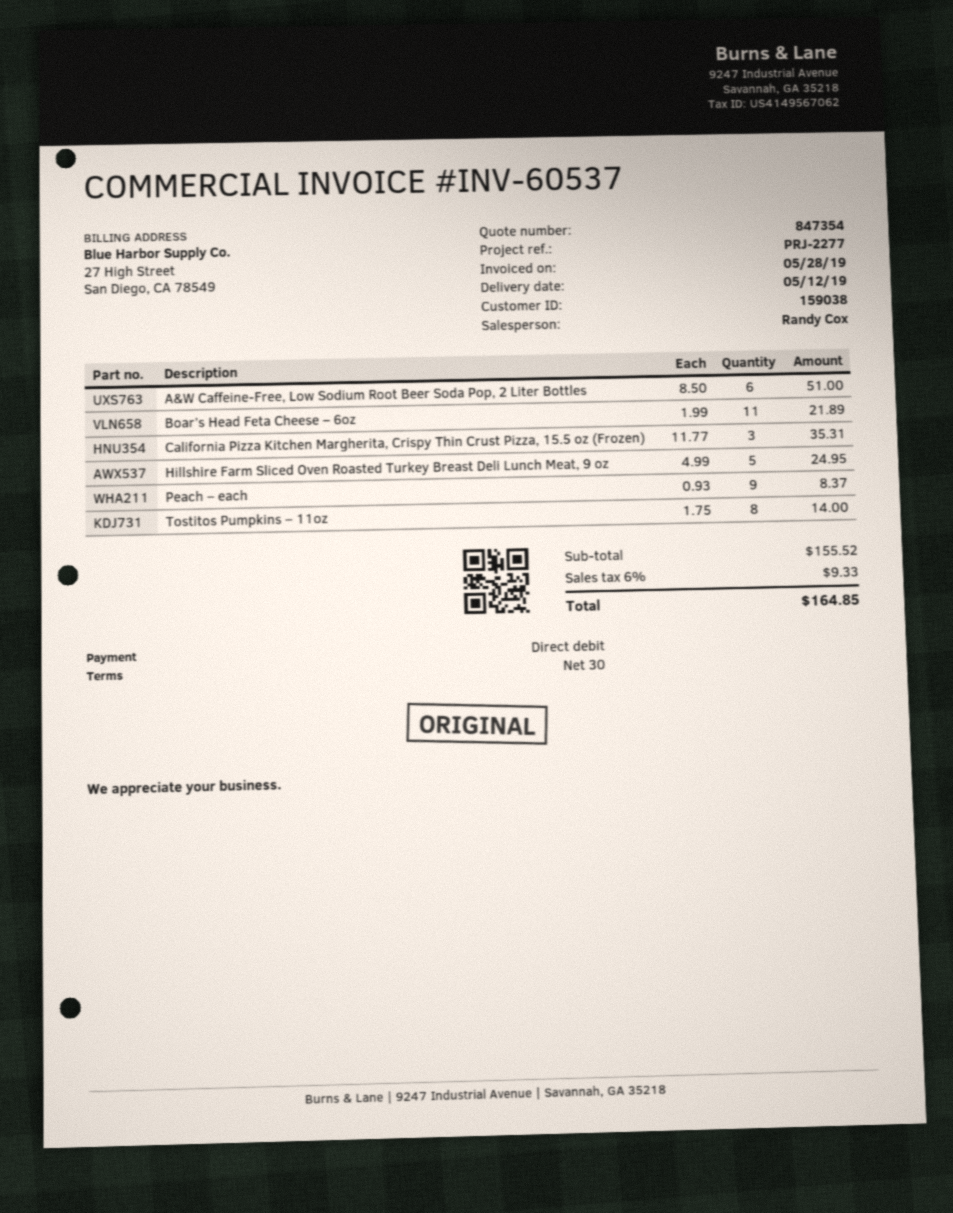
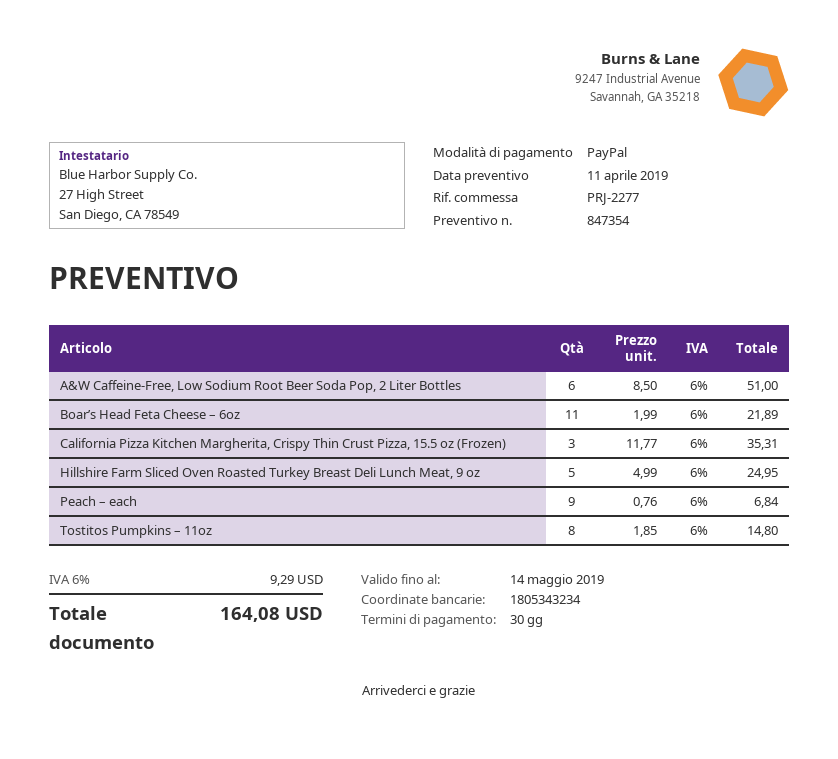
payment method: direct debit -> PayPal
Peach – each: 9 x 0.93 = 8.37 -> 9 x 0.76 = 6.84
Tostitos Pumpkins – 11oz: 8 x 1.75 = 14.00 -> 8 x 1.85 = 14.80
tax: 6% = 9.33 -> 6% = 9.29
total: 164.85 -> 164.08

